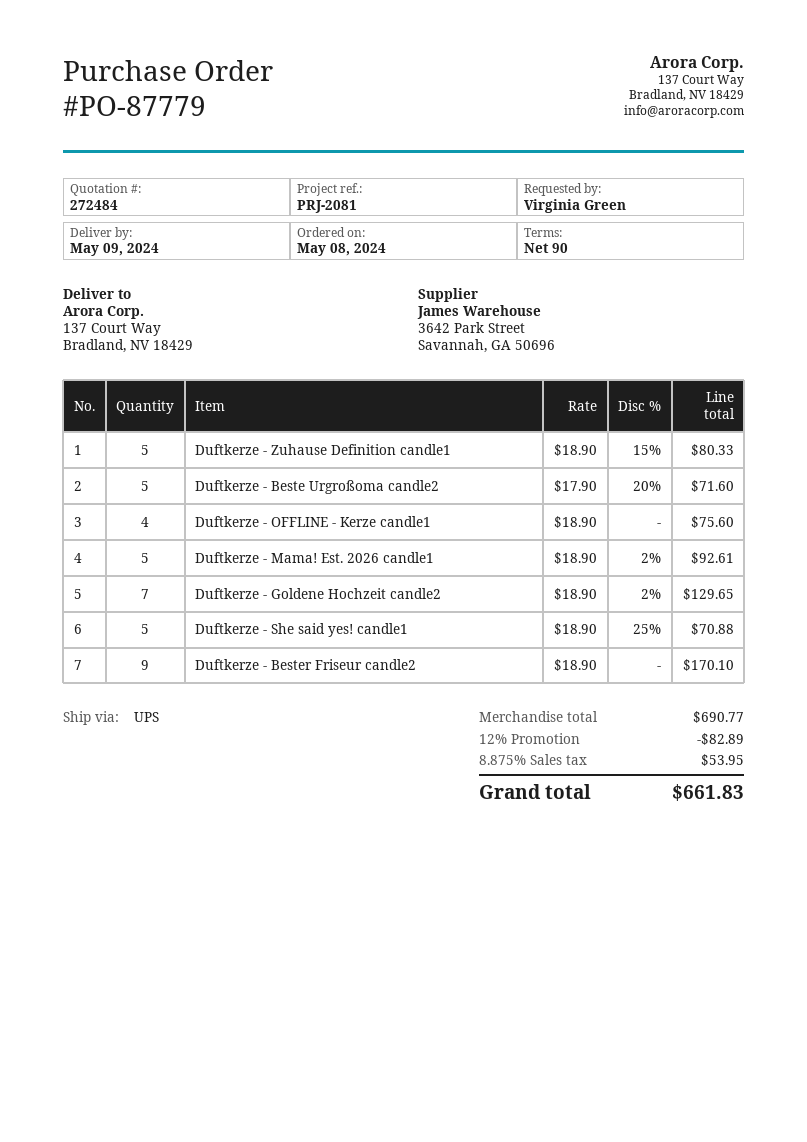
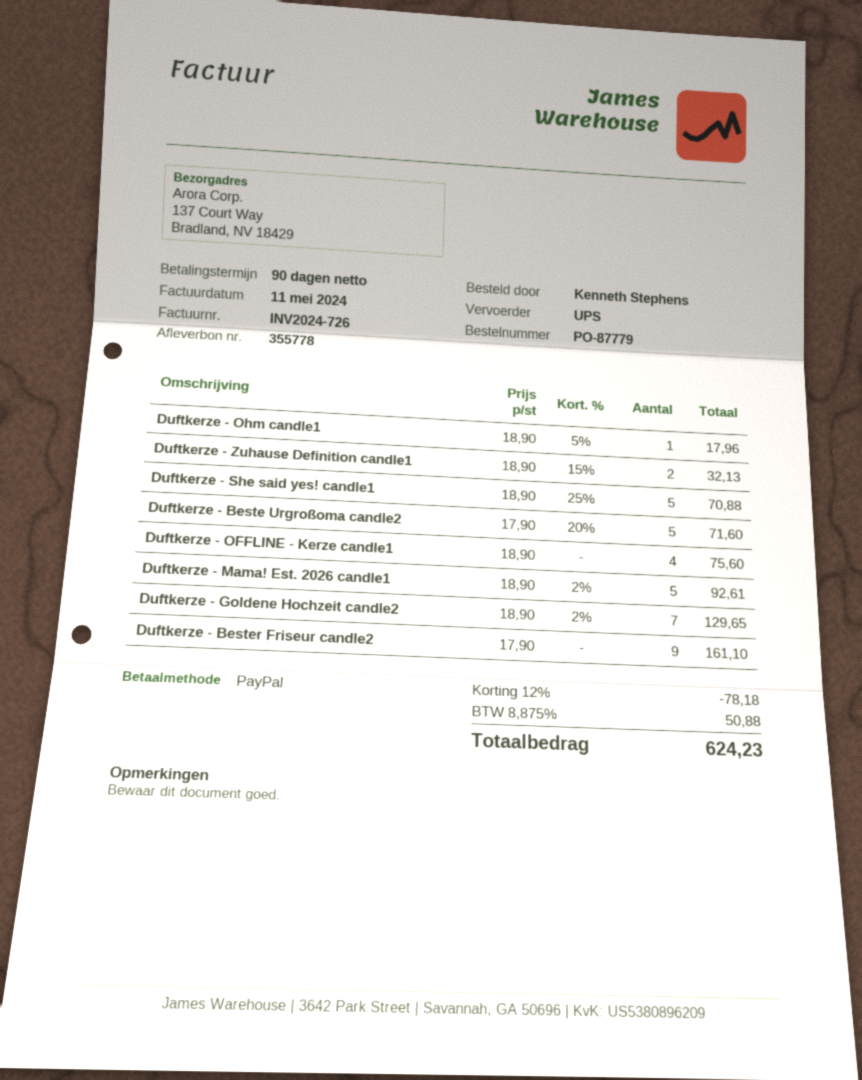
ordered by: Virginia Green -> Kenneth Stephens
Duftkerze - Zuhause Definition candle1: 5 x 18.90 - 15% = 80.33 -> 2 x 18.90 - 15% = 32.13
Duftkerze - Bester Friseur candle2: 9 x 18.90 = 170.10 -> 9 x 17.90 = 161.10
Duftkerze - Ohm candle1: none -> 1 x 18.90 - 5% = 17.96
discount: 12% = 82.89 -> 12% = 78.18
tax: 8.875% = 53.95 -> 8.875% = 50.88
total: 661.83 -> 624.23

